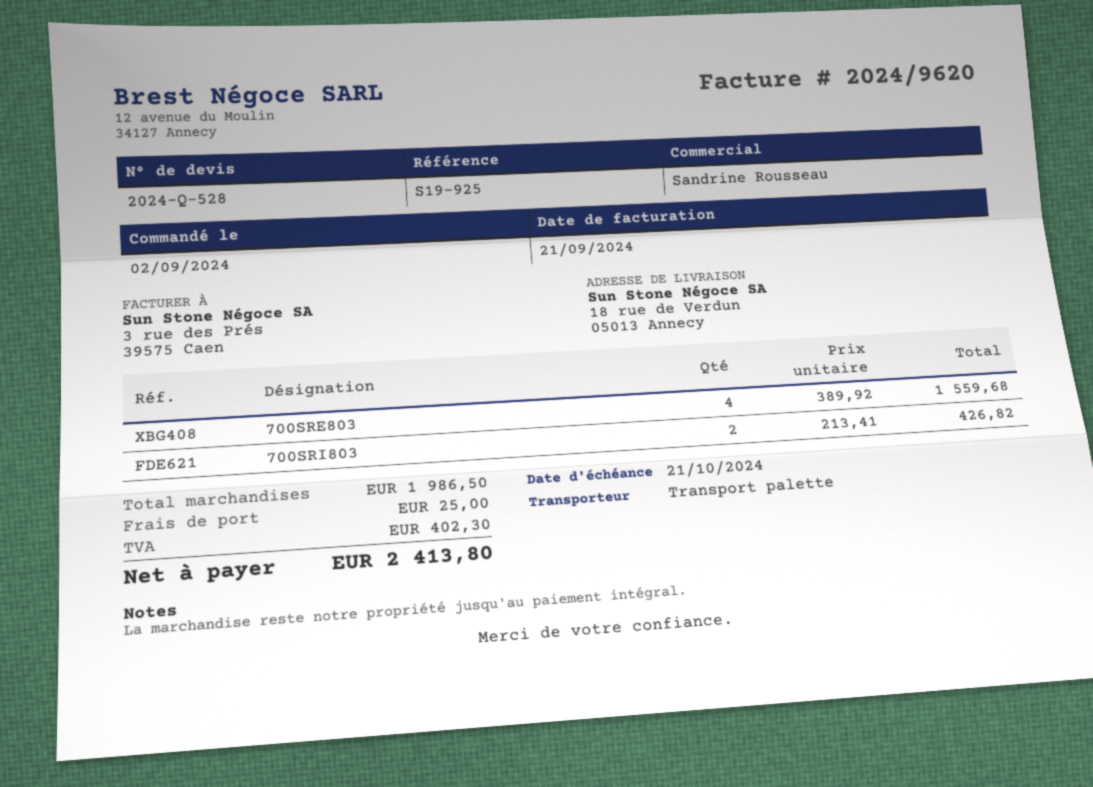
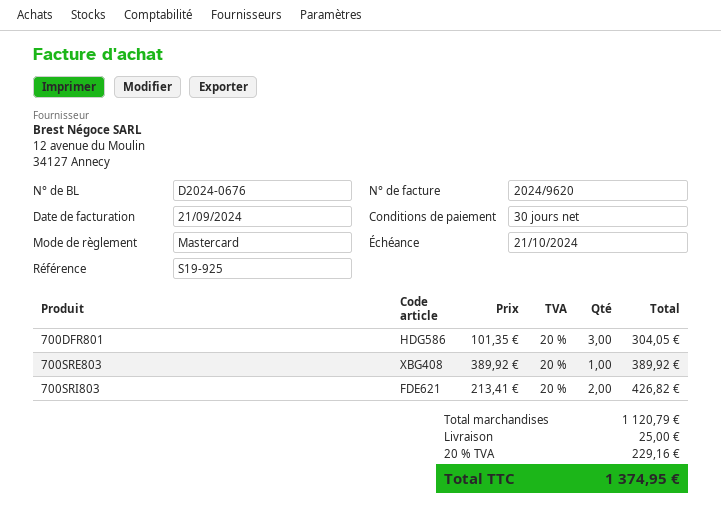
700SRE803: 4 x 389.92 = 1559.68 -> 1 x 389.92 = 389.92
700DFR801: none -> 3 x 101.35 = 304.05
subtotal: 1986.50 -> 1120.79
tax: 402.30 -> 229.16
total: 2413.80 -> 1374.95

